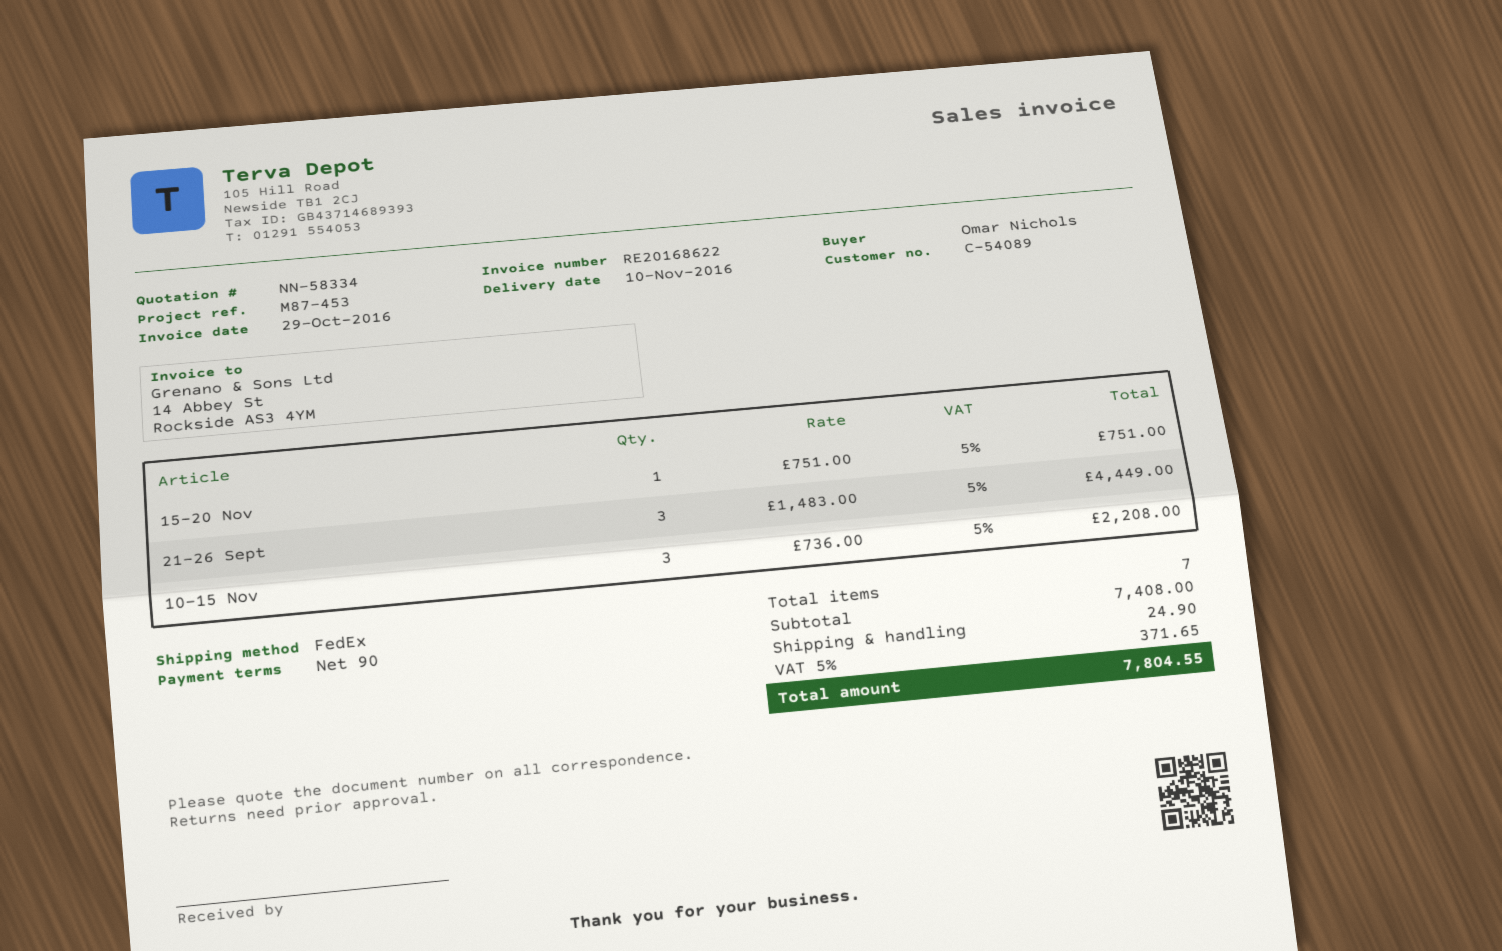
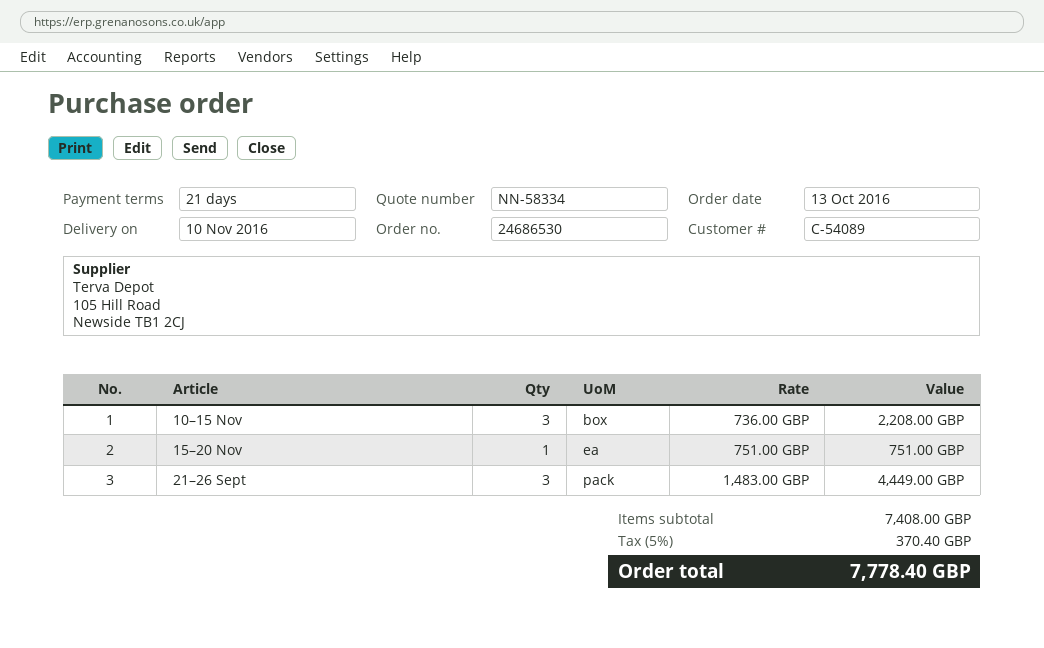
payment terms: 90 days -> 21 days
shipping: 24.90 -> none
tax: 5% = 371.65 -> 5% = 370.40
total: 7804.55 -> 7778.40

